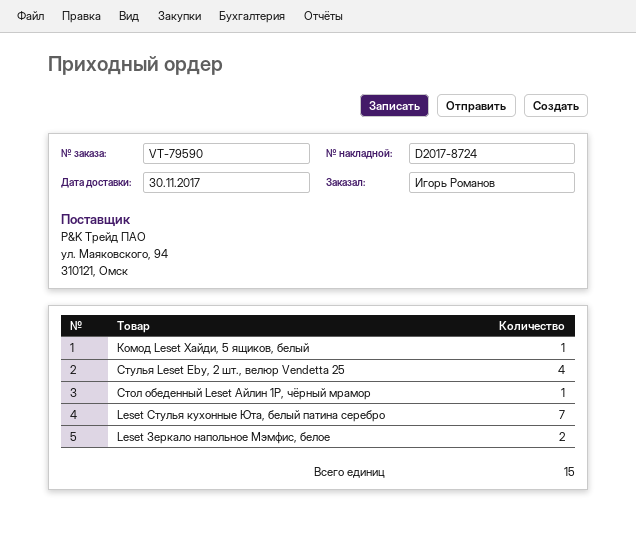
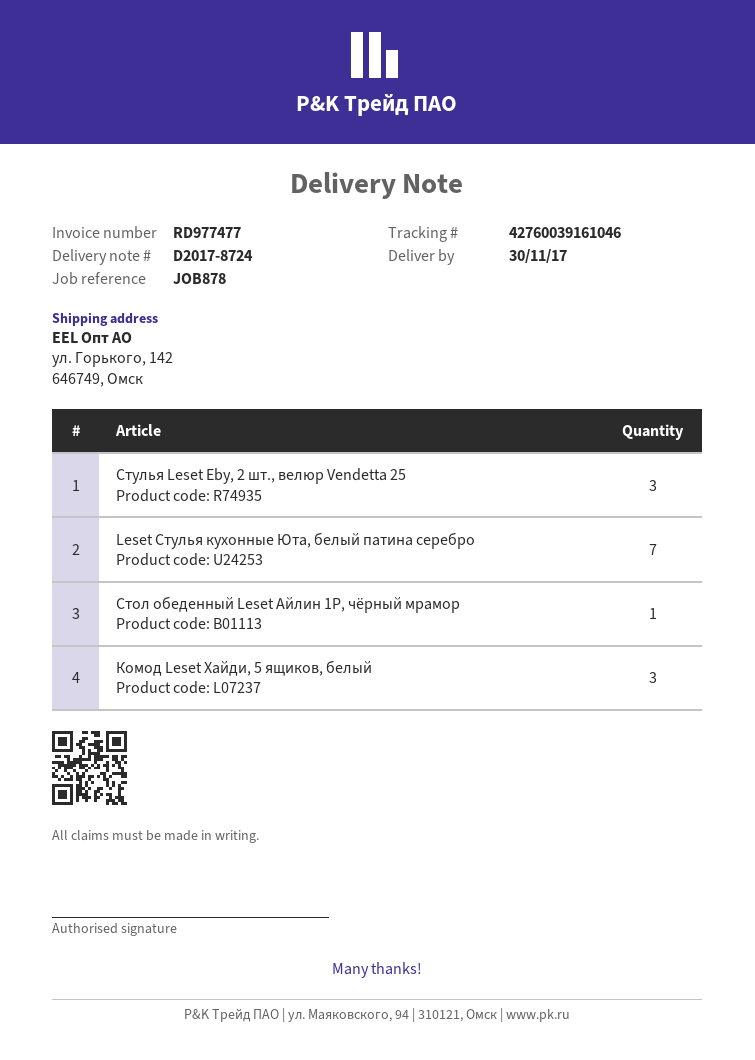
Комод Leset Хайди, 5 ящиков, белый: 1 -> 3
Стулья Leset Eby, 2 шт., велюр Vendetta 25: 4 -> 3
Leset Зеркало напольное Мэмфис, белое: 2 -> none

